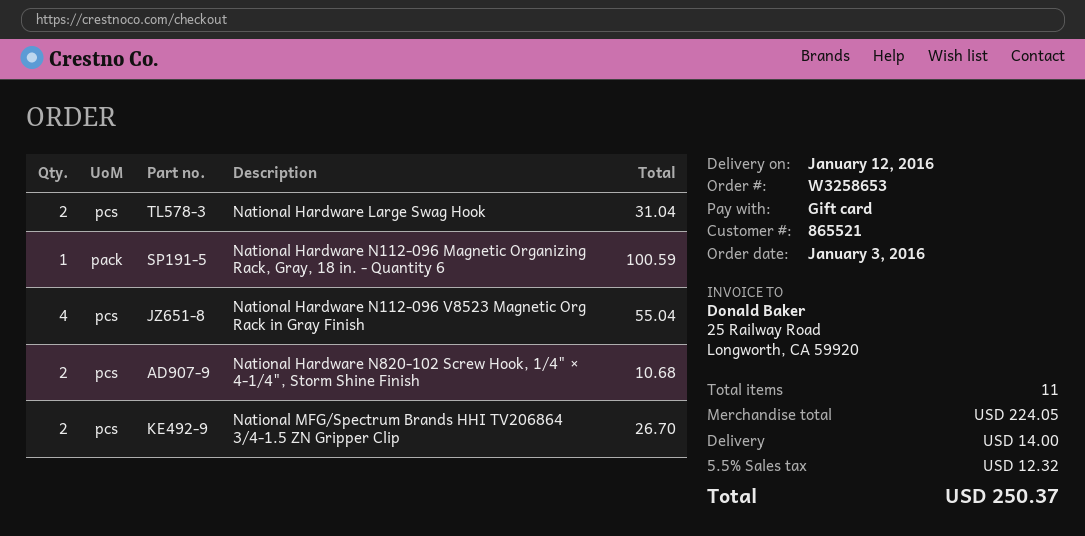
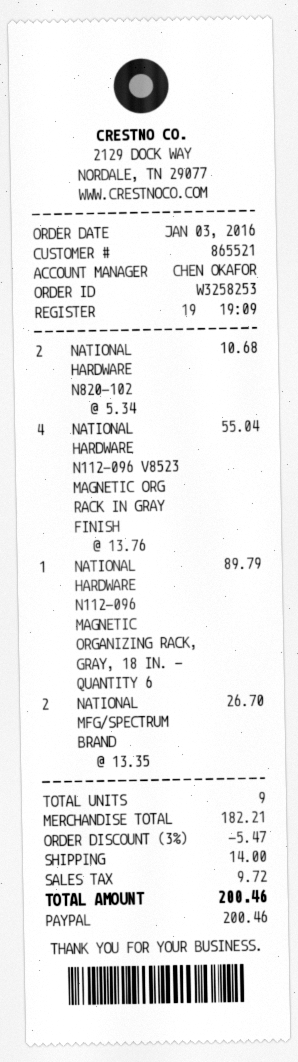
order number: W3258653 -> W3258253
payment method: gift card -> PayPal
National Hardware Large Swag Hook: 2 for 31.04 -> none
National Hardware N112-096 Magnetic Organizing Rack, Gray, 18 in. - Quantity 6: 1 for 100.59 -> 1 for 89.79
total quantity: 11 -> 9
subtotal: 224.05 -> 182.21
discount: none -> 3% = 5.47
tax: 12.32 -> 9.72
total: 250.37 -> 200.46

